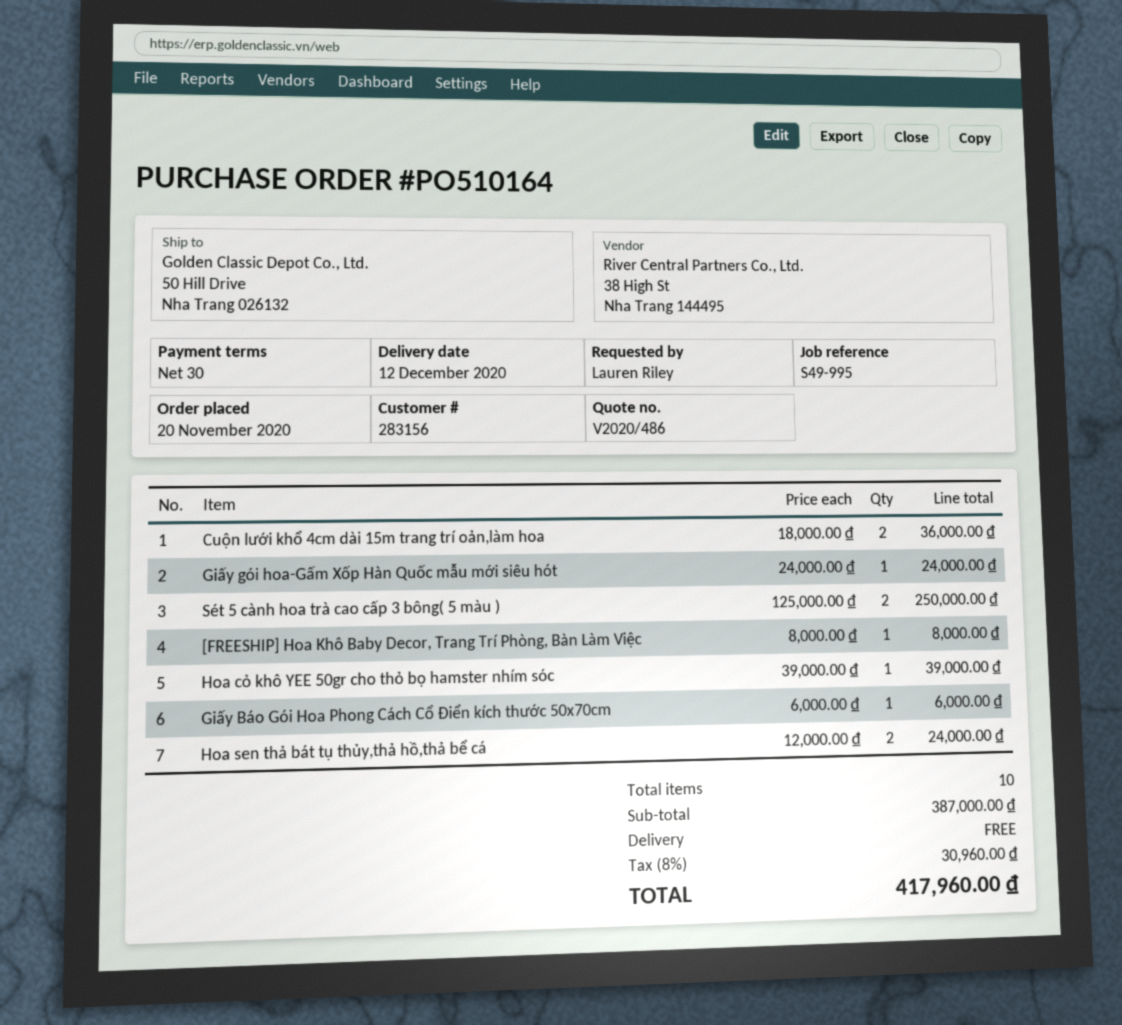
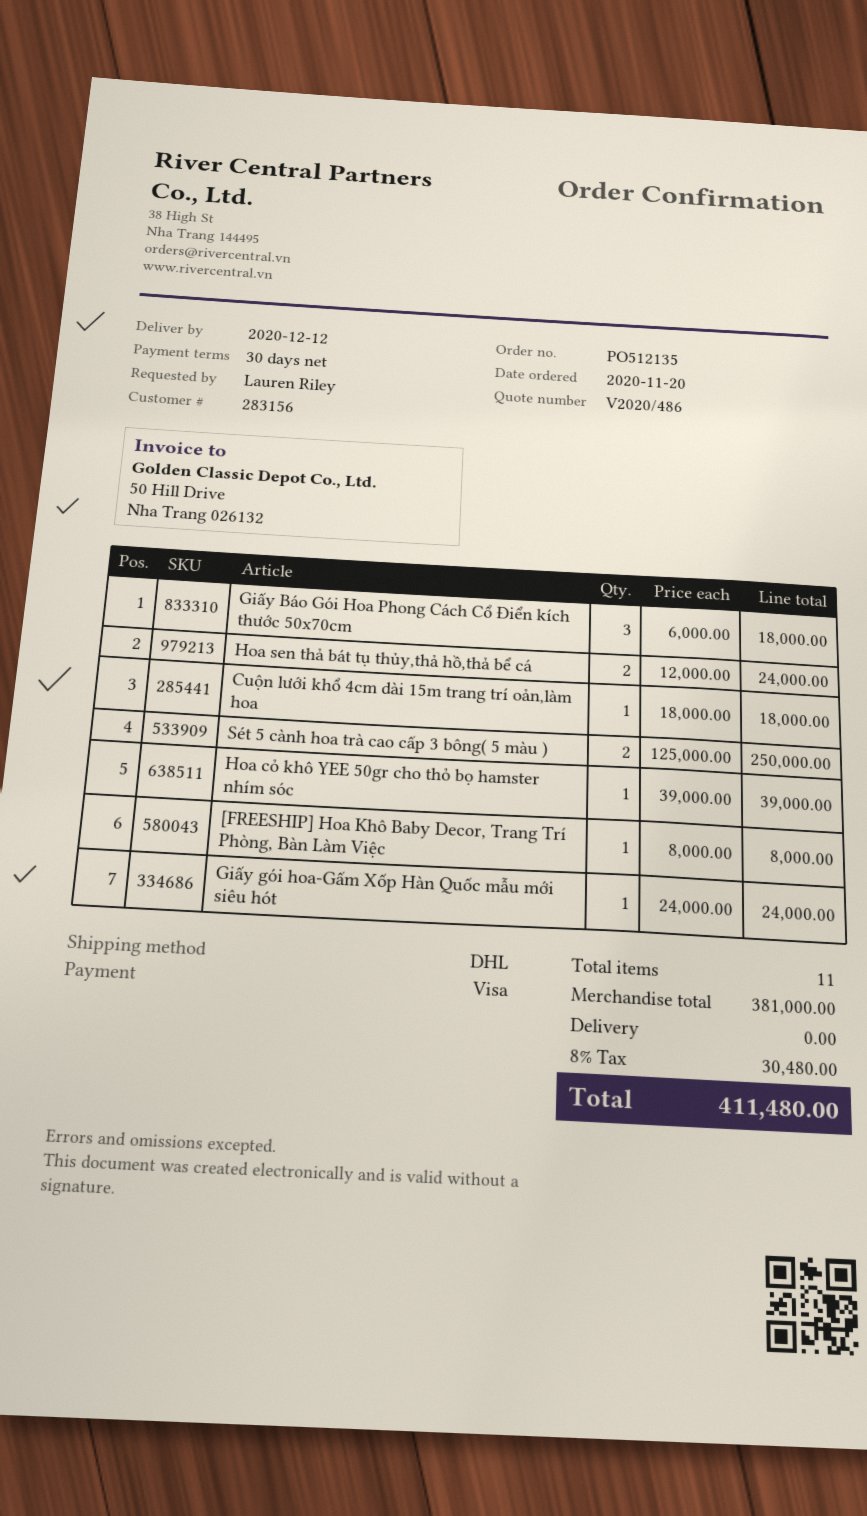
order number: PO510164 -> PO512135
Cuộn lưới khổ 4cm dài 15m trang trí oản,làm hoa: 2 x 18000.00 = 36000.00 -> 1 x 18000.00 = 18000.00
Giấy Báo Gói Hoa Phong Cách Cổ Điển kích thước 50x70cm: 1 x 6000.00 = 6000.00 -> 3 x 6000.00 = 18000.00
total quantity: 10 -> 11
subtotal: 387000.00 -> 381000.00
tax: 8% = 30960.00 -> 8% = 30480.00
total: 417960.00 -> 411480.00

